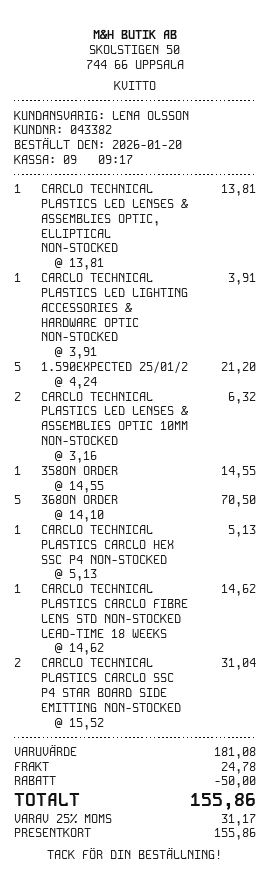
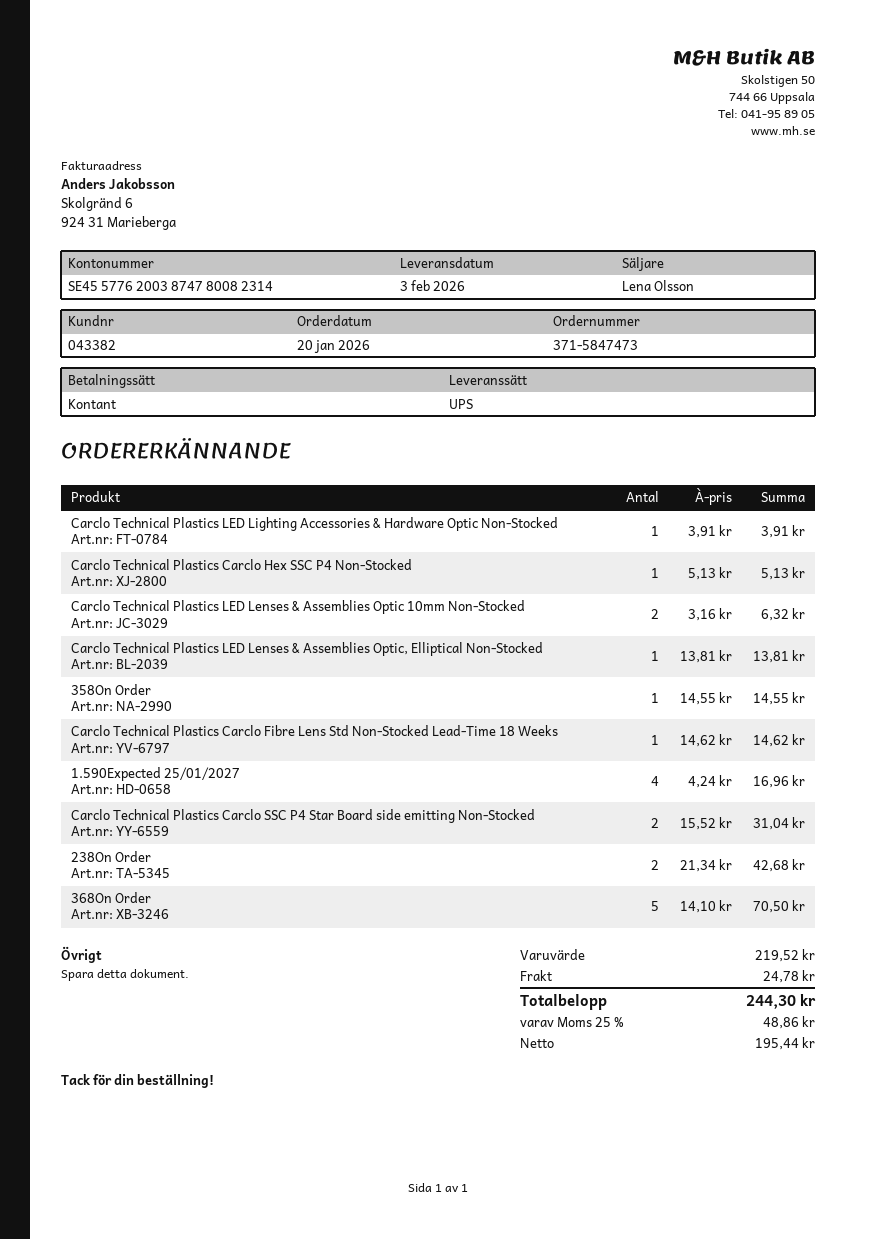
payment method: gift card -> cash
1.590EXPECTED 25/01/2: 5 x 4.24 = 21.20 -> 4 x 4.24 = 16.96
238On Order: none -> 2 x 21.34 = 42.68
subtotal: 181.08 -> 219.52
discount: 50.00 -> none
tax: 25% = 31.17 -> 25% = 48.86
total: 155.86 -> 244.30

